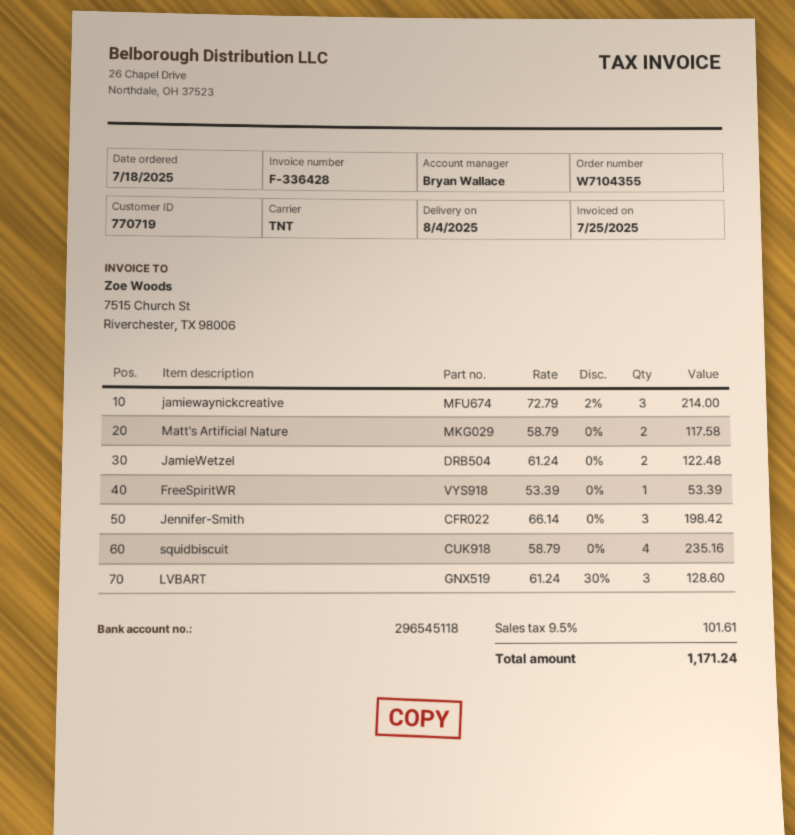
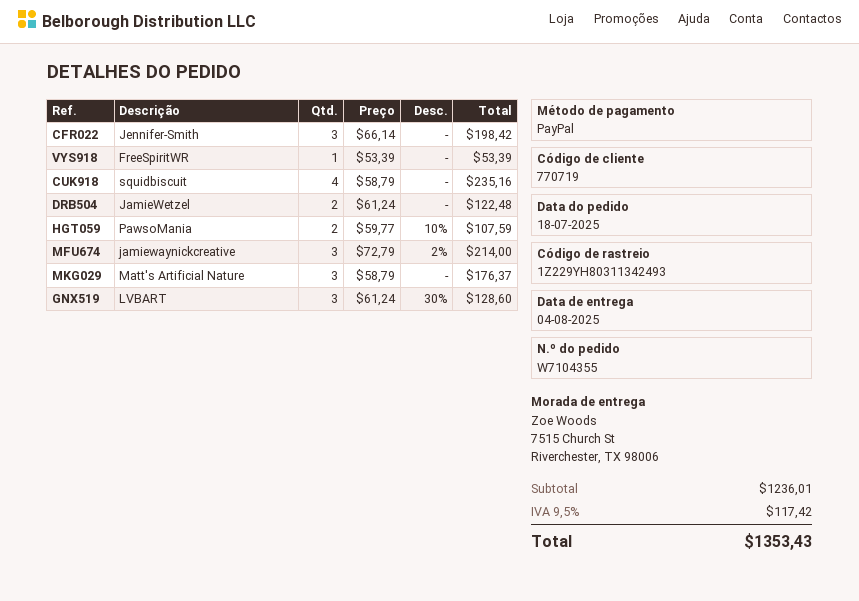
Matt's Artificial Nature: 2 x 58.79 = 117.58 -> 3 x 58.79 = 176.37
PawsoMania: none -> 2 x 59.77 - 10% = 107.59
tax: 9.5% = 101.61 -> 9.5% = 117.42
total: 1171.24 -> 1353.43

